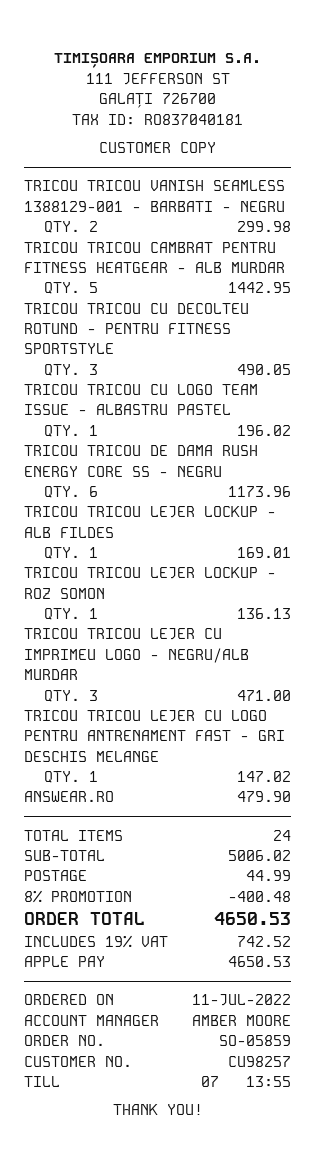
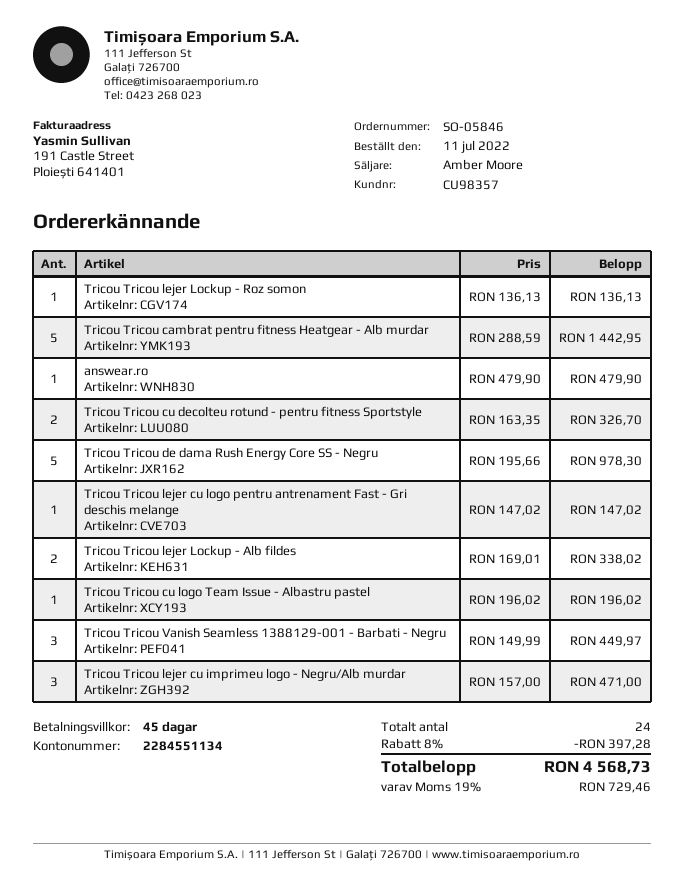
order number: SO-05859 -> SO-05846
customer number: CU98257 -> CU98357
TRICOU TRICOU VANISH SEAMLESS 1388129-001 - BARBATI - NEGRU: 2 for 299.98 -> 3 for 449.97
TRICOU TRICOU CU DECOLTEU ROTUND - PENTRU FITNESS SPORTSTYLE: 3 for 490.05 -> 2 for 326.70
TRICOU TRICOU DE DAMA RUSH ENERGY CORE SS - NEGRU: 6 for 1173.96 -> 5 for 978.30
TRICOU TRICOU LEJER LOCKUP - ALB FILDES: 1 for 169.01 -> 2 for 338.02
discount: 8% = 400.48 -> 8% = 397.28
shipping: 44.99 -> none
tax: 19% = 742.52 -> 19% = 729.46
total: 4650.53 -> 4568.73

